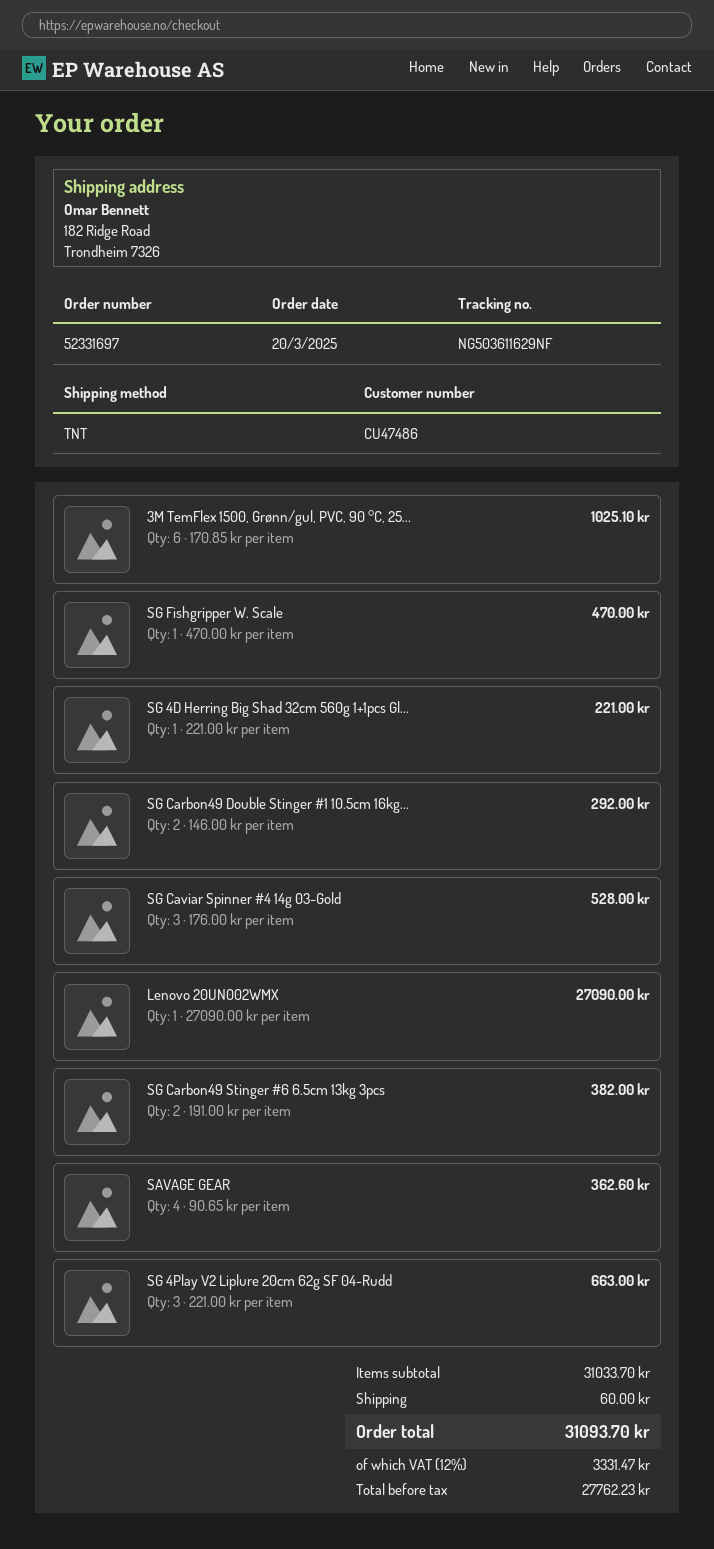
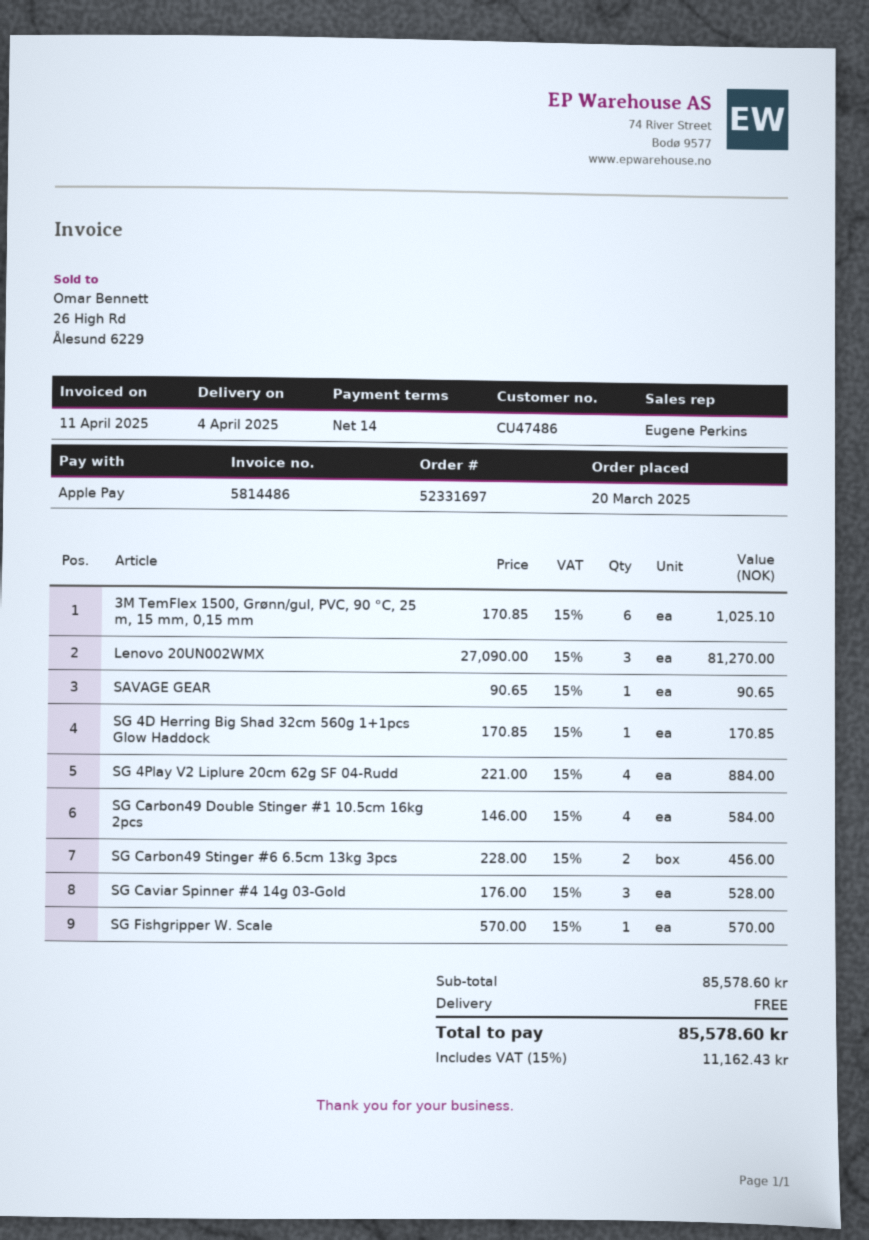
SG Fishgripper W. Scale: 1 x 470.00 = 470.00 -> 1 x 570.00 = 570.00
SG 4D Herring Big Shad 32cm 560g 1+1pcs Gl...: 1 x 221.00 = 221.00 -> 1 x 170.85 = 170.85
SG Carbon49 Double Stinger #1 10.5cm 16kg...: 2 x 146.00 = 292.00 -> 4 x 146.00 = 584.00
Lenovo 20UN002WMX: 1 x 27090.00 = 27090.00 -> 3 x 27090.00 = 81270.00
SG Carbon49 Stinger #6 6.5cm 13kg 3pcs: 2 x 191.00 = 382.00 -> 2 x 228.00 = 456.00
SAVAGE GEAR: 4 x 90.65 = 362.60 -> 1 x 90.65 = 90.65
SG 4Play V2 Liplure 20cm 62g SF 04-Rudd: 3 x 221.00 = 663.00 -> 4 x 221.00 = 884.00
subtotal: 31033.70 -> 85578.60
shipping: 60.00 -> 0.00
tax: 12% = 3331.47 -> 15% = 11162.43
total: 31093.70 -> 85578.60

